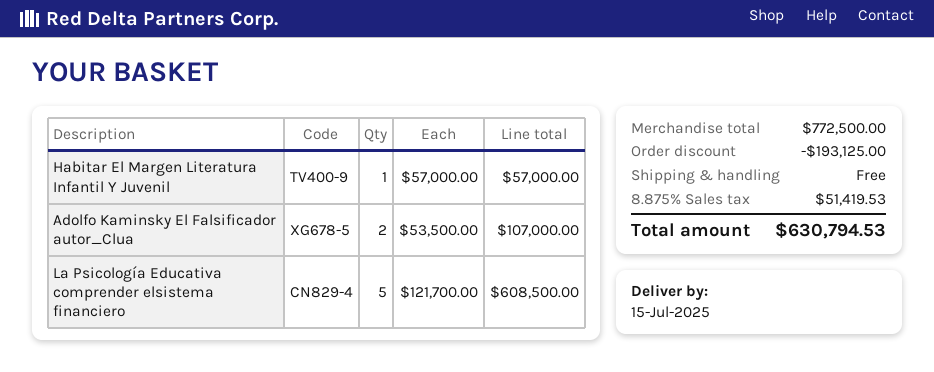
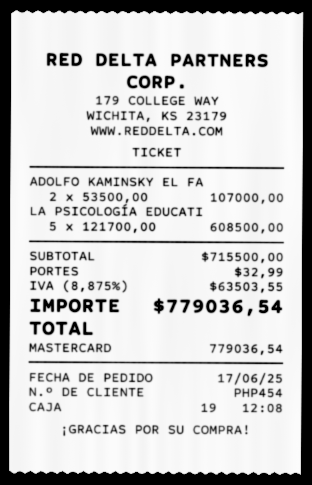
Habitar El Margen Literatura Infantil Y Juvenil: 1 x 57000.00 = 57000.00 -> none
subtotal: 772500.00 -> 715500.00
discount: 193125.00 -> none
shipping: 0.00 -> 32.99
tax: 8.875% = 51419.53 -> 8.875% = 63503.55
total: 630794.53 -> 779036.54

